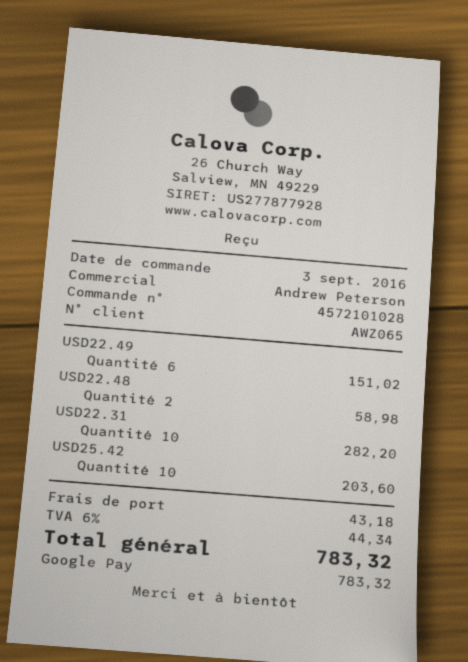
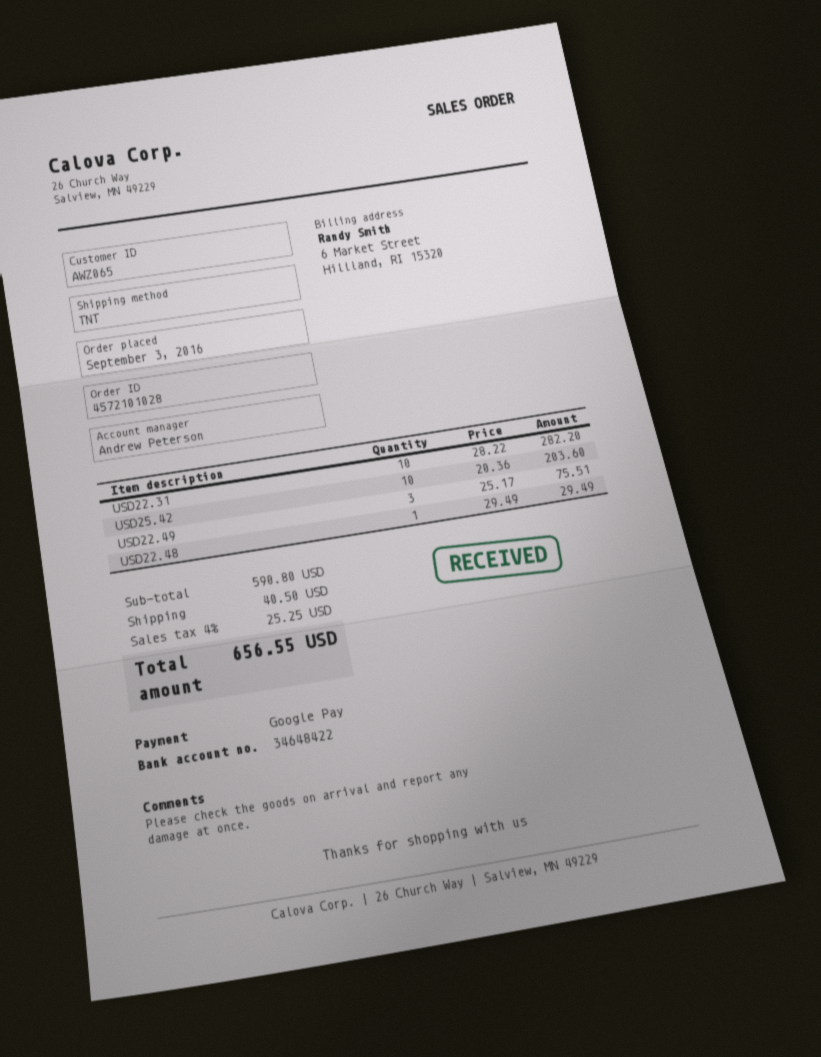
USD22.49: 6 for 151.02 -> 3 for 75.51
USD22.48: 2 for 58.98 -> 1 for 29.49
shipping: 43.18 -> 40.50
tax: 6% = 44.34 -> 4% = 25.25
total: 783.32 -> 656.55

